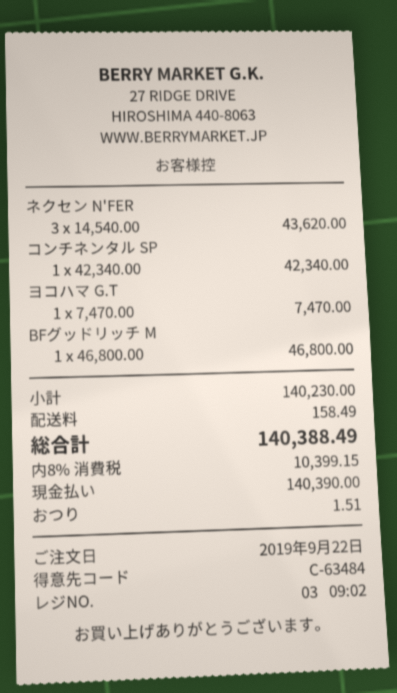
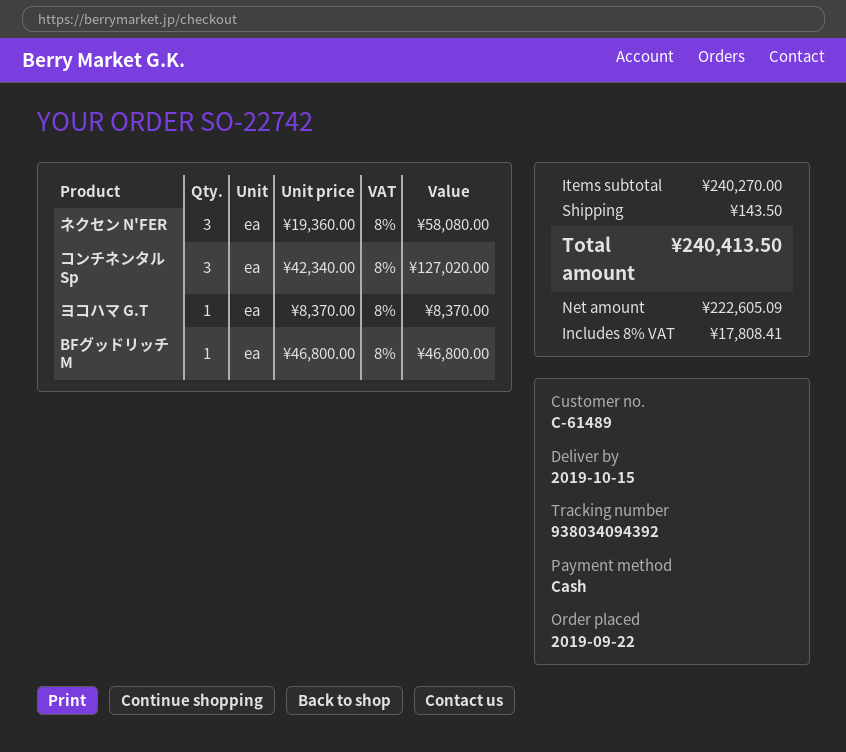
customer number: C-63484 -> C-61489
ネクセン N'FER: 3 x 14540.00 = 43620.00 -> 3 x 19360.00 = 58080.00
コンチネンタル SP: 1 x 42340.00 = 42340.00 -> 3 x 42340.00 = 127020.00
ヨコハマ G.T: 1 x 7470.00 = 7470.00 -> 1 x 8370.00 = 8370.00
subtotal: 140230.00 -> 240270.00
shipping: 158.49 -> 143.50
tax: 8% = 10399.15 -> 8% = 17808.41
total: 140388.49 -> 240413.50

